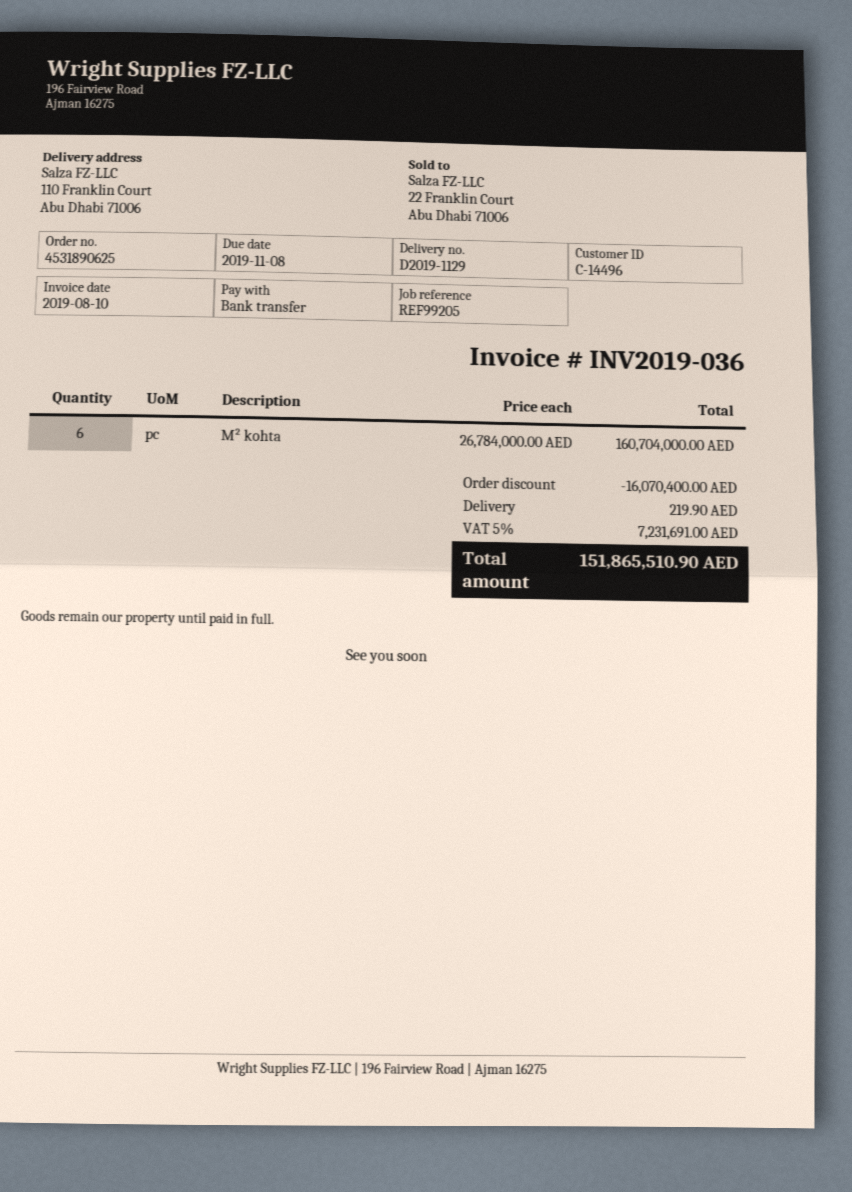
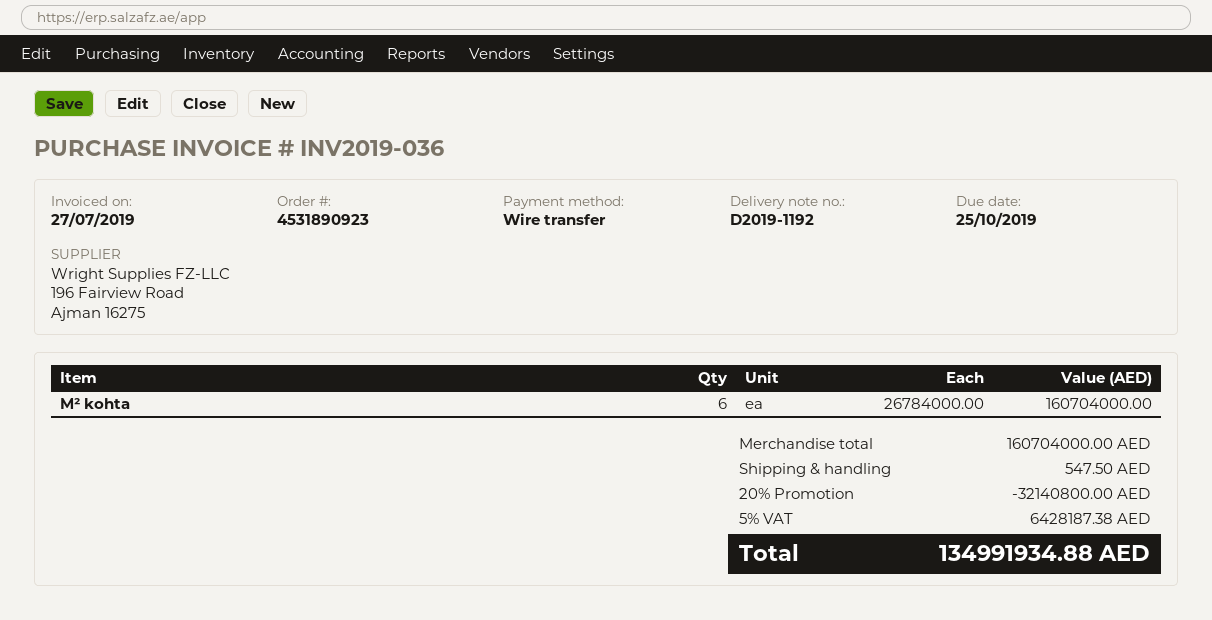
order number: 4531890625 -> 4531890923
delivery note number: D2019-1129 -> D2019-1192
invoice date: 2019-08-10 -> 2019-07-27
due date: 2019-11-08 -> 2019-10-25
discount: 16070400.00 -> 32140800.00
shipping: 219.90 -> 547.50
tax: 5% = 7231691.00 -> 5% = 6428187.38
total: 151865510.90 -> 134991934.88

